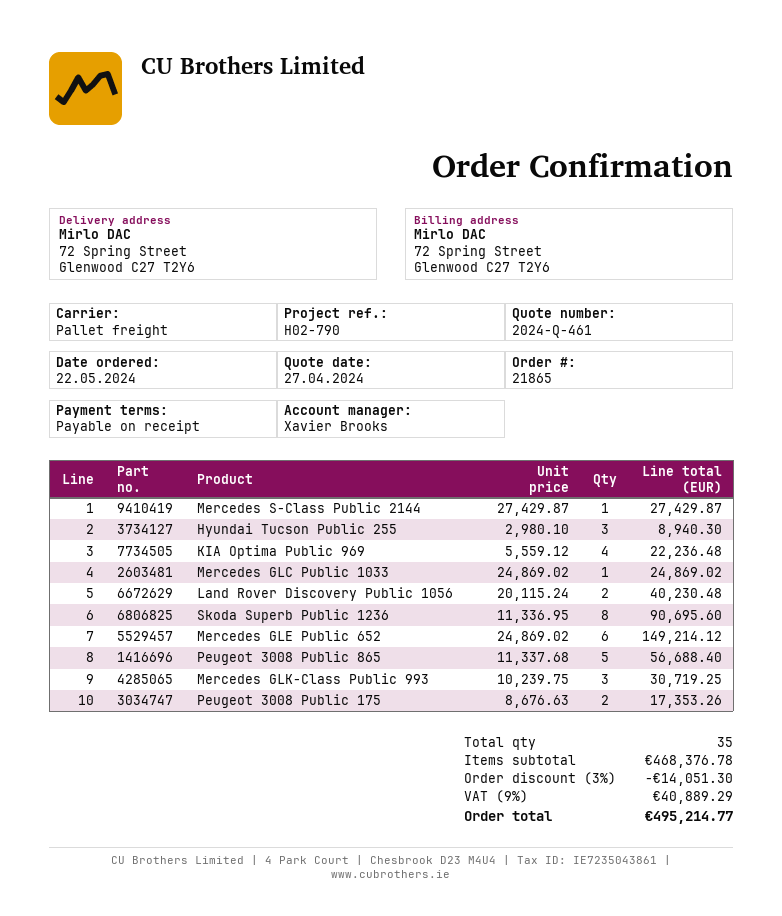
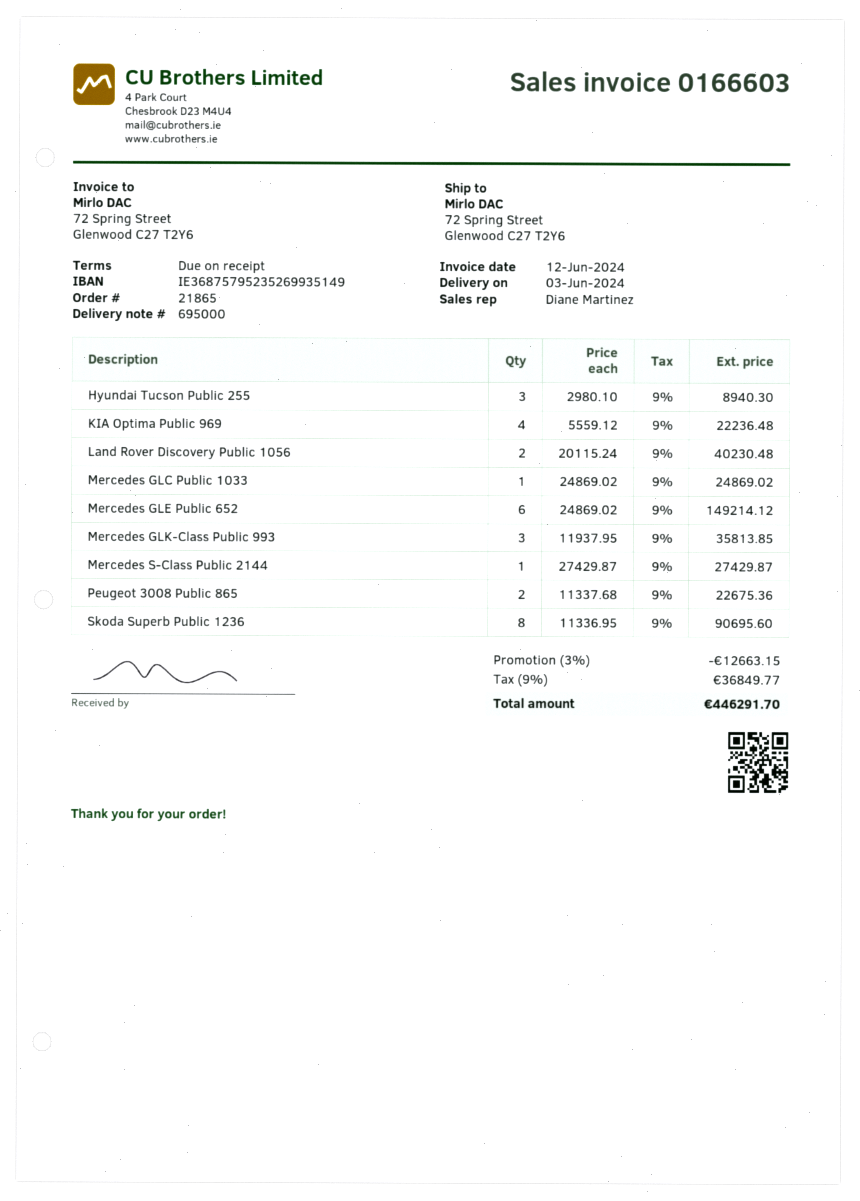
sales rep: Xavier Brooks -> Diane Martinez
Peugeot 3008 Public 865: 5 x 11337.68 = 56688.40 -> 2 x 11337.68 = 22675.36
Mercedes GLK-Class Public 993: 3 x 10239.75 = 30719.25 -> 3 x 11937.95 = 35813.85
Peugeot 3008 Public 175: 2 x 8676.63 = 17353.26 -> none
discount: 3% = 14051.30 -> 3% = 12663.15
tax: 9% = 40889.29 -> 9% = 36849.77
total: 495214.77 -> 446291.70

